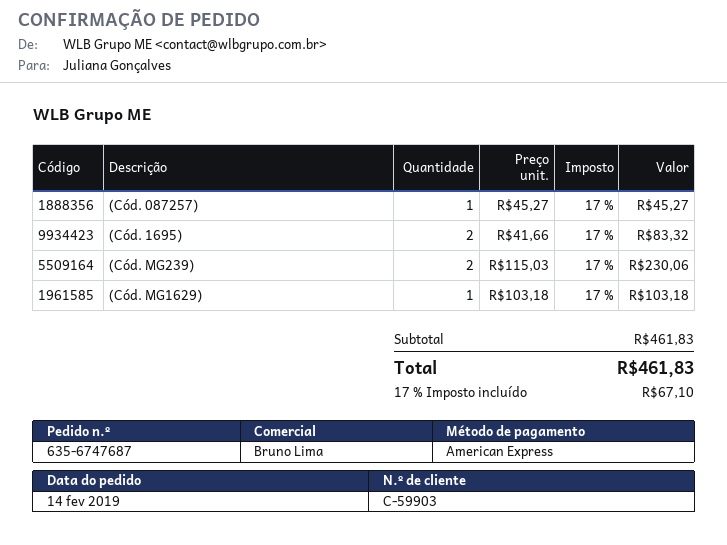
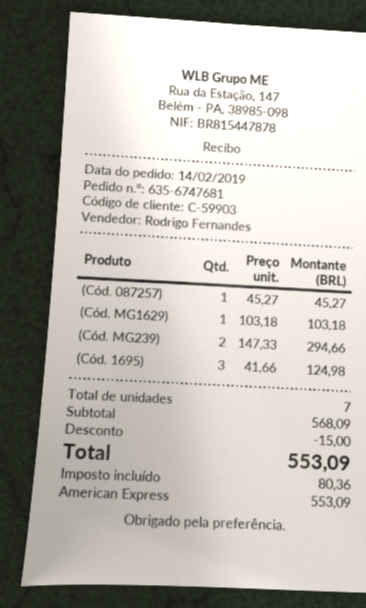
order number: 635-6747687 -> 635-6747681
sales rep: Bruno Lima -> Rodrigo Fernandes
(Cód. 1695): 2 x 41.66 = 83.32 -> 3 x 41.66 = 124.98
(Cód. MG239): 2 x 115.03 = 230.06 -> 2 x 147.33 = 294.66
subtotal: 461.83 -> 568.09
discount: none -> 15.00
tax: 67.10 -> 80.36
total: 461.83 -> 553.09

